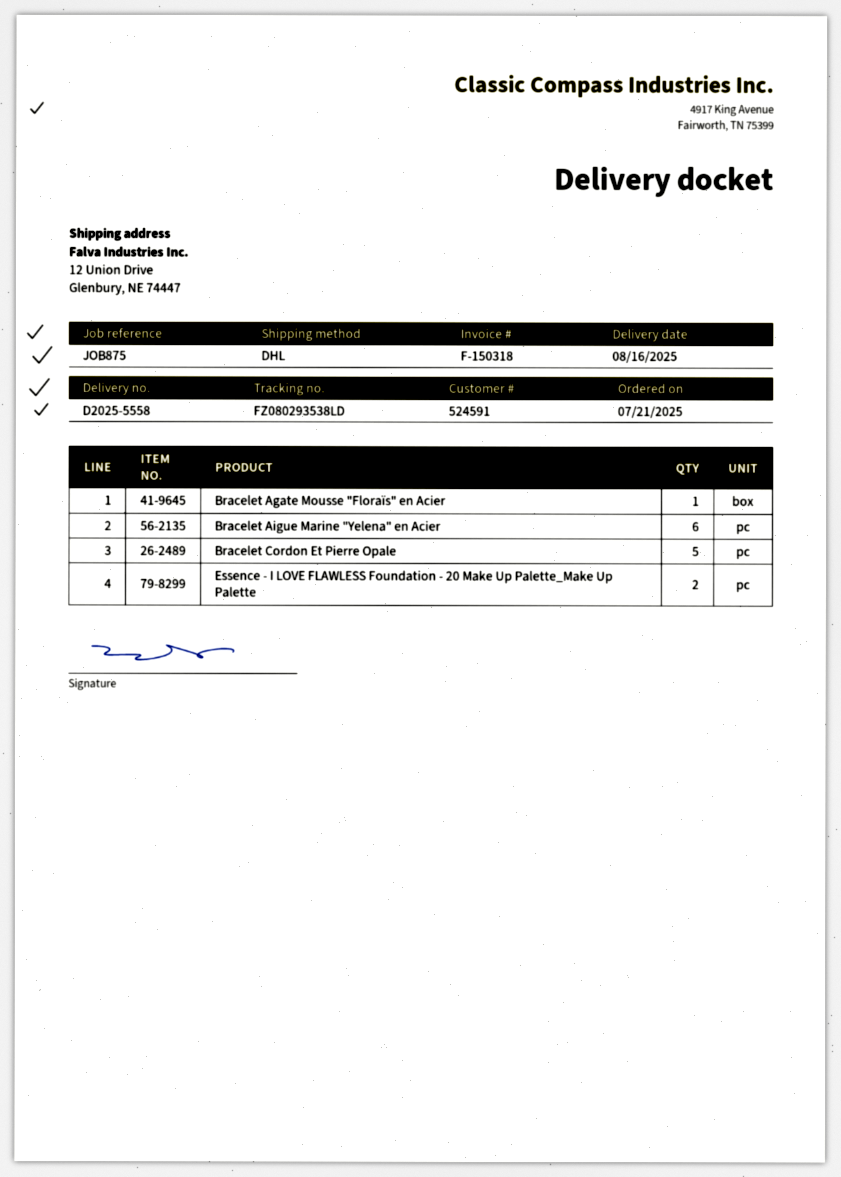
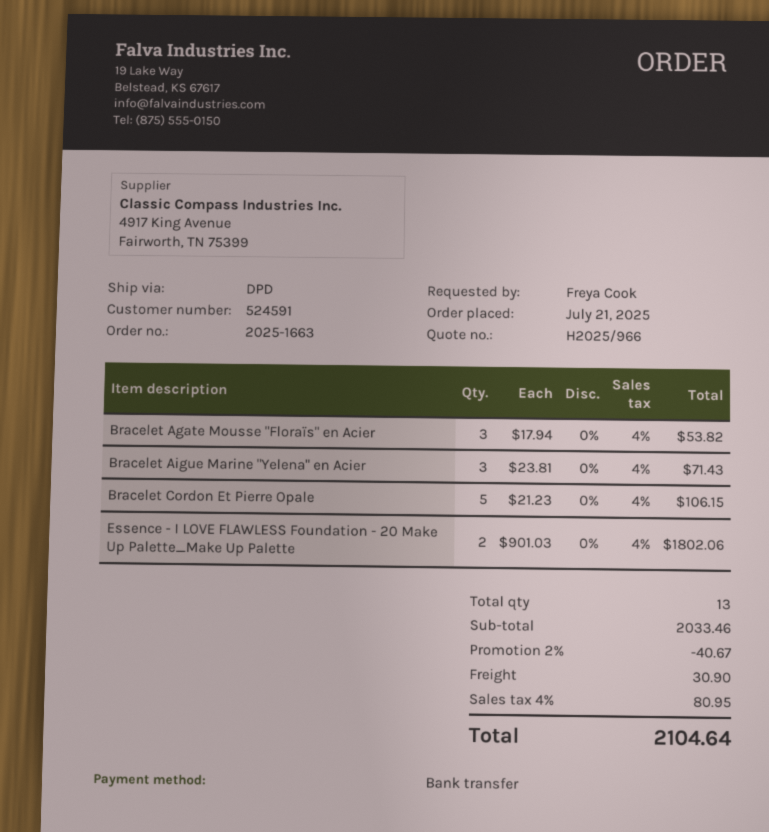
shipping method: DHL -> DPD
Bracelet Agate Mousse "Floraïs" en Acier: 1 -> 3
Bracelet Aigue Marine "Yelena" en Acier: 6 -> 3

